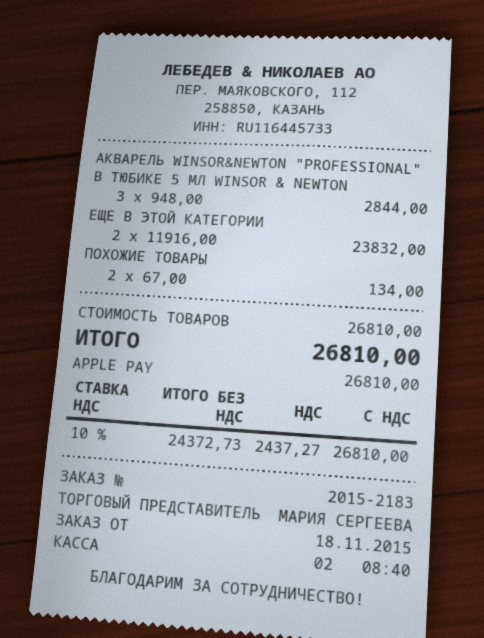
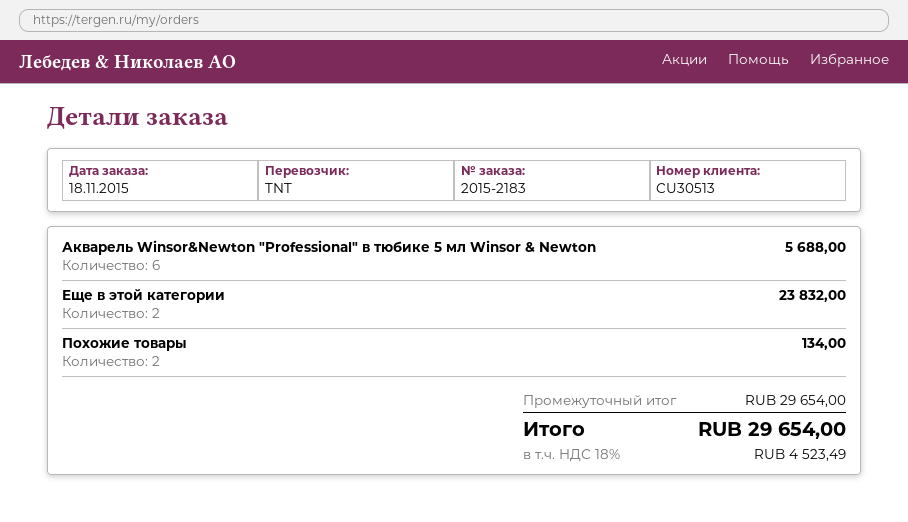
АКВАРЕЛЬ WINSOR&NEWTON "PROFESSIONAL" В ТЮБИКЕ 5 МЛ WINSOR & NEWTON: 3 for 2844.00 -> 6 for 5688.00
subtotal: 26810.00 -> 29654.00
tax: 10% = 2437.27 -> 18% = 4523.49
total: 26810.00 -> 29654.00

